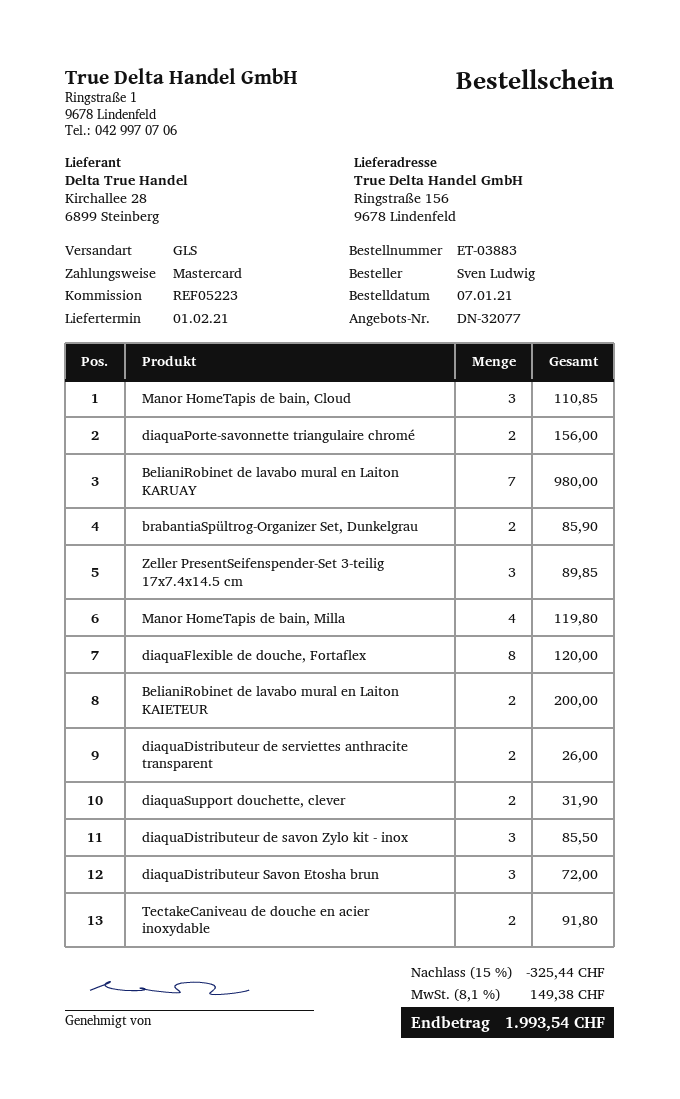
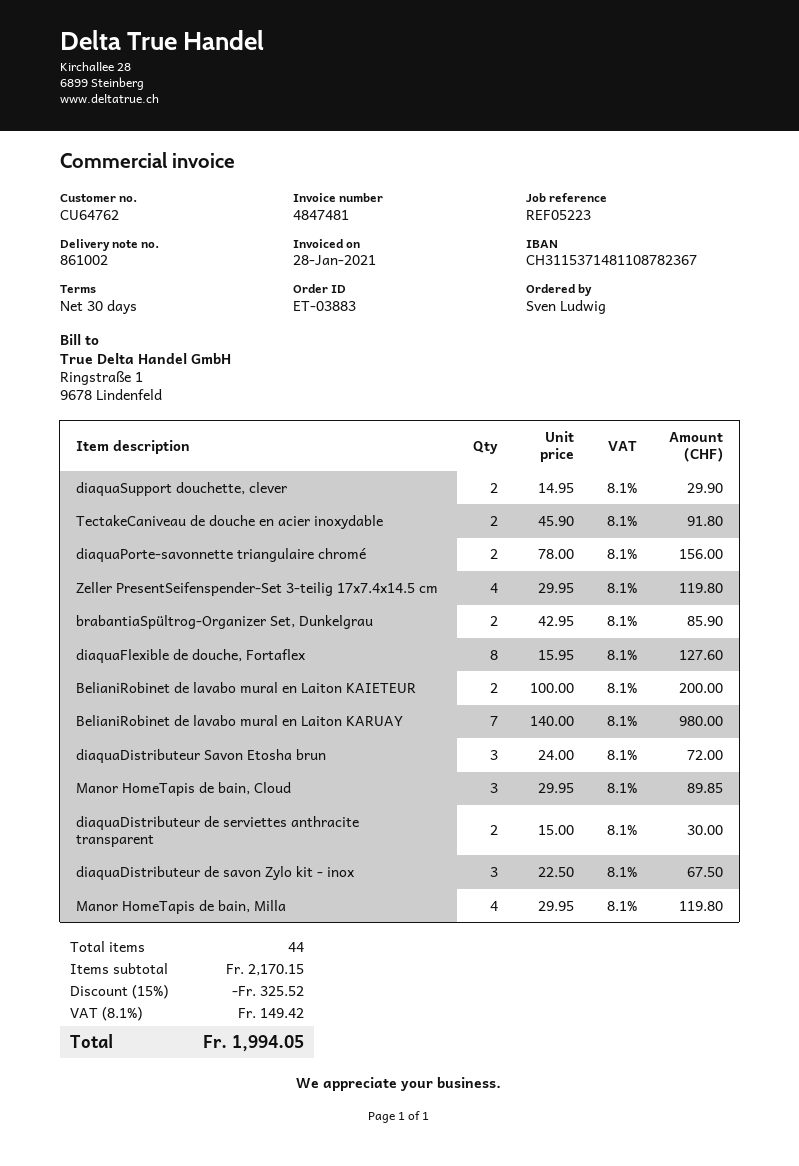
Manor HomeTapis de bain, Cloud: 3 for 110.85 -> 3 for 89.85
Zeller PresentSeifenspender-Set 3-teilig 17x7.4x14.5 cm: 3 for 89.85 -> 4 for 119.80
diaquaFlexible de douche, Fortaflex: 8 for 120.00 -> 8 for 127.60
diaquaDistributeur de serviettes anthracite transparent: 2 for 26.00 -> 2 for 30.00
diaquaSupport douchette, clever: 2 for 31.90 -> 2 for 29.90
diaquaDistributeur de savon Zylo kit - inox: 3 for 85.50 -> 3 for 67.50
discount: 15% = 325.44 -> 15% = 325.52
tax: 8.1% = 149.38 -> 8.1% = 149.42
total: 1993.54 -> 1994.05

